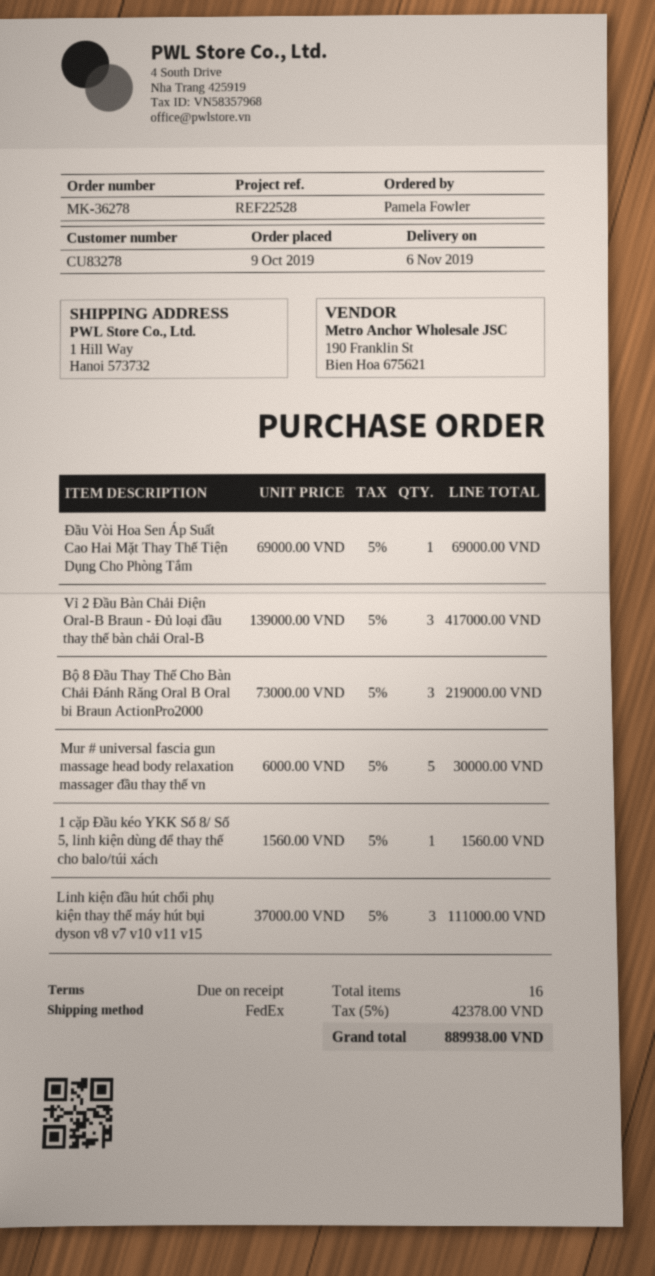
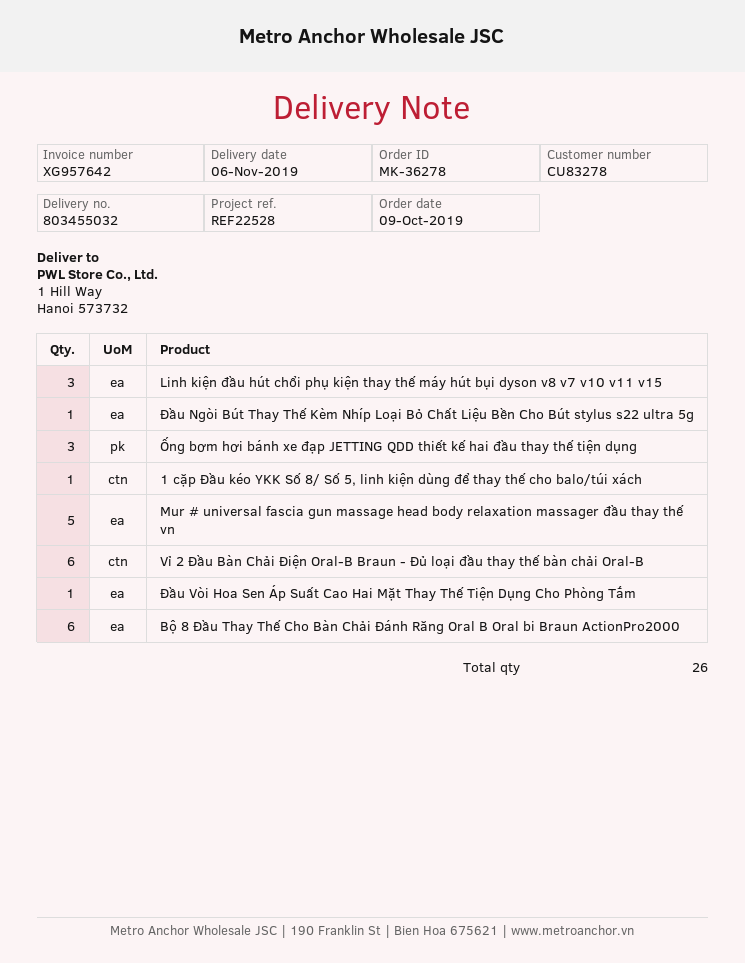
Vỉ 2 Đầu Bàn Chải Điện Oral-B Braun - Đủ loại đầu thay thế bàn chải Oral-B: 3 -> 6
Bộ 8 Đầu Thay Thế Cho Bàn Chải Đánh Răng Oral B Oral bi Braun ActionPro2000: 3 -> 6
Đầu Ngòi Bút Thay Thế Kèm Nhíp Loại Bỏ Chất Liệu Bền Cho Bút stylus s22 ultra 5g: none -> 1
Ống bơm hơi bánh xe đạp JETTING QDD thiết kế hai đầu thay thế tiện dụng: none -> 3
total quantity: 16 -> 26

